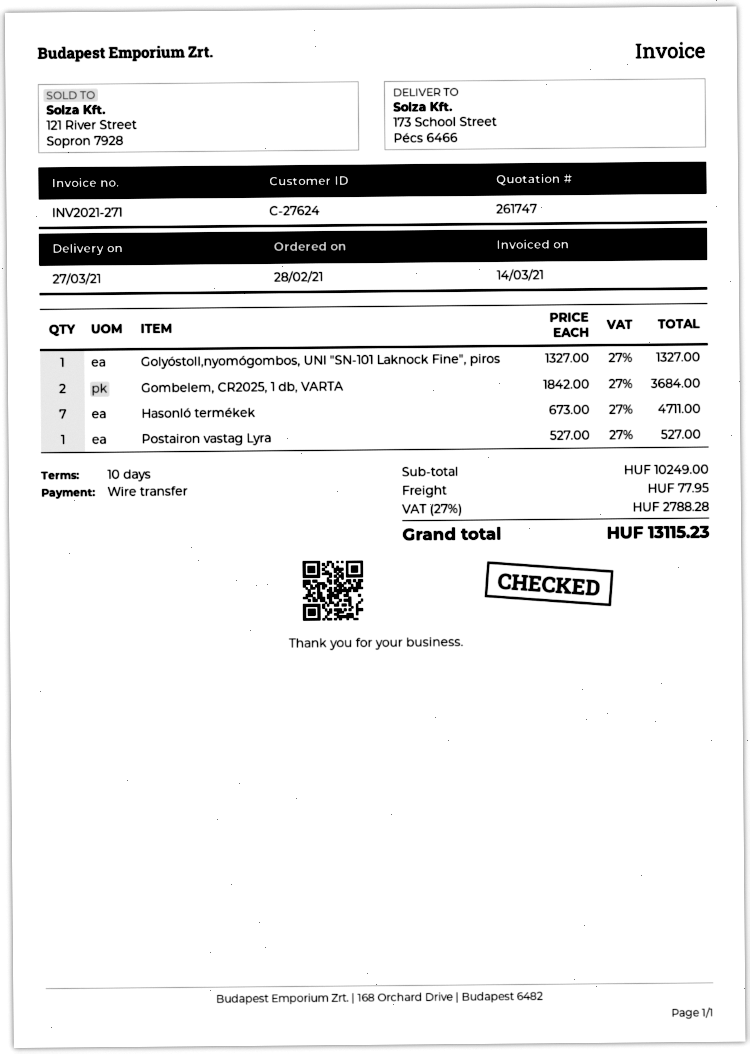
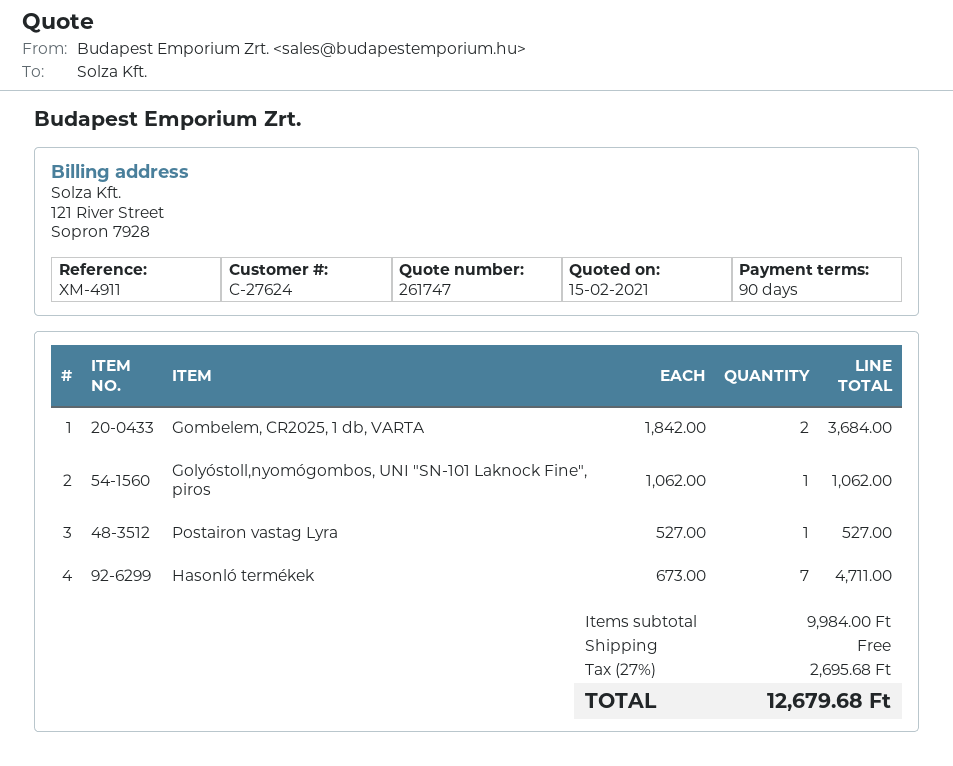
payment terms: 10 days -> 90 days
Golyóstoll,nyomógombos, UNI "SN-101 Laknock Fine", piros: 1 x 1327.00 = 1327.00 -> 1 x 1062.00 = 1062.00
subtotal: 10249.00 -> 9984.00
shipping: 77.95 -> 0.00
tax: 27% = 2788.28 -> 27% = 2695.68
total: 13115.23 -> 12679.68

